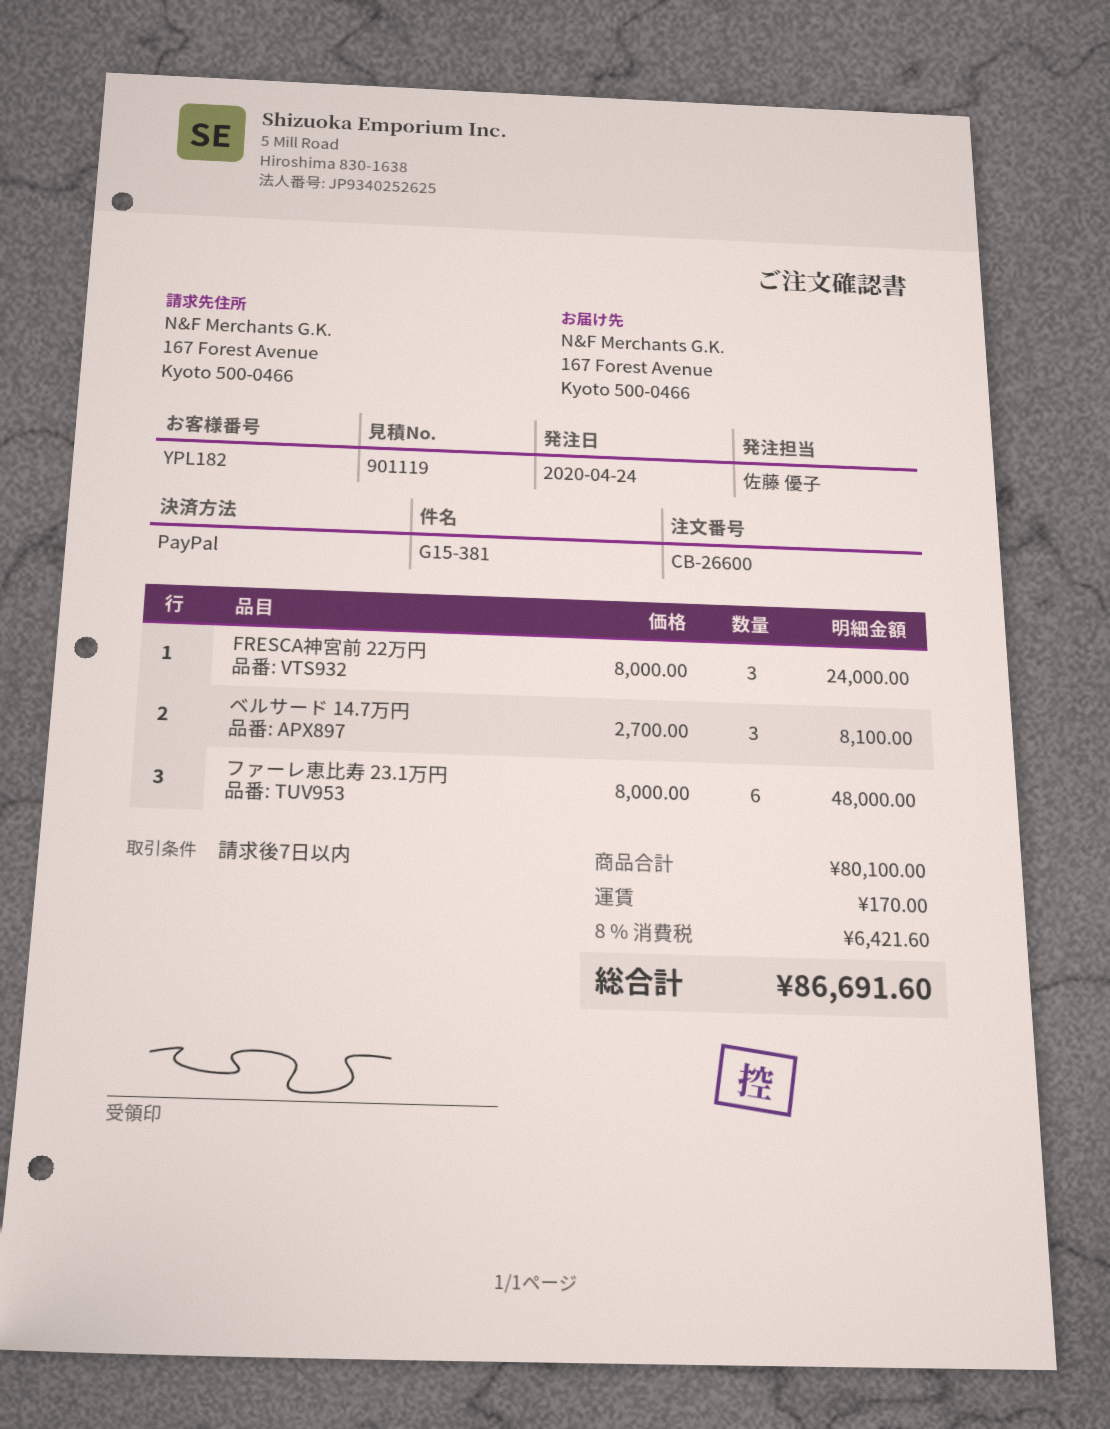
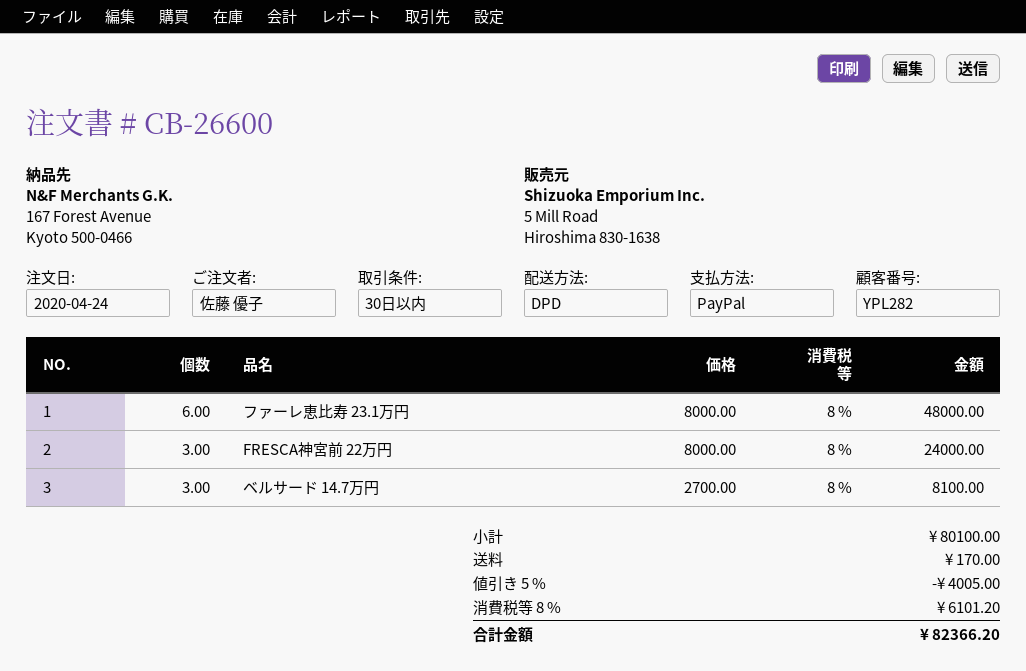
payment terms: 7 days -> 30 days
customer number: YPL182 -> YPL282
discount: none -> 5% = 4005.00
tax: 8% = 6421.60 -> 8% = 6101.20
total: 86691.60 -> 82366.20

